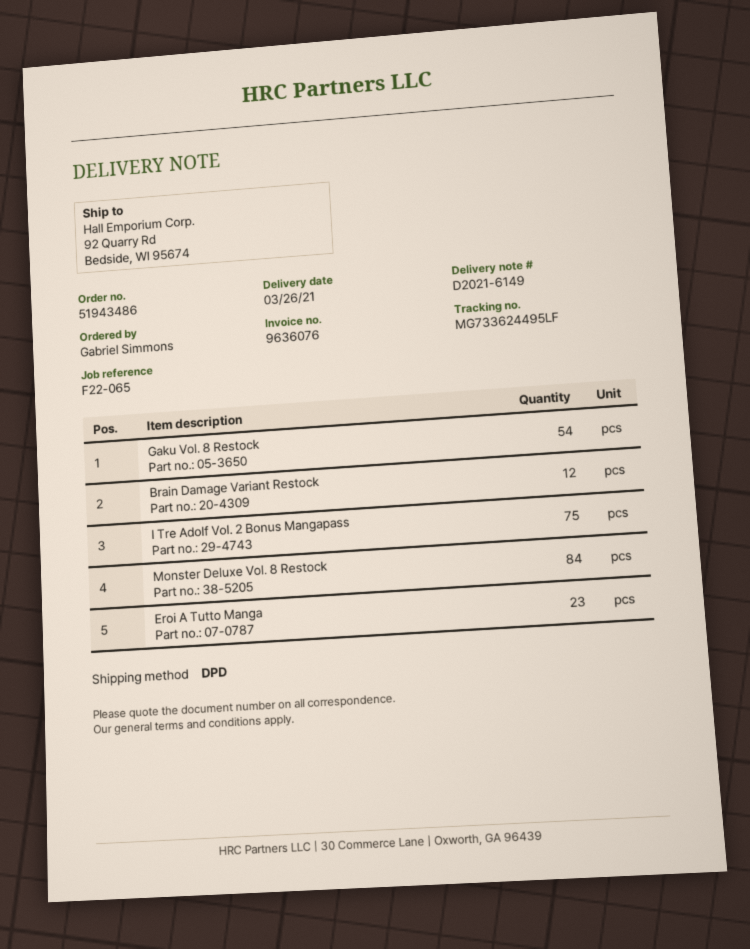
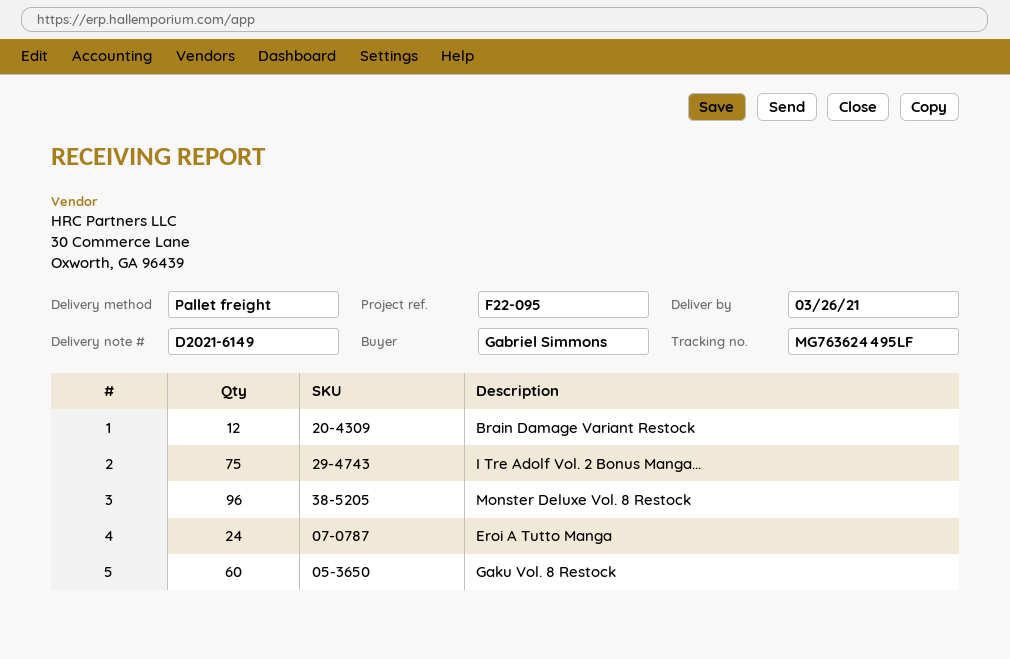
reference: F22-065 -> F22-095
shipping method: DPD -> pallet freight
tracking number: MG733624495LF -> MG763624495LF
Gaku Vol. 8 Restock: 54 -> 60
Monster Deluxe Vol. 8 Restock: 84 -> 96
Eroi A Tutto Manga: 23 -> 24

